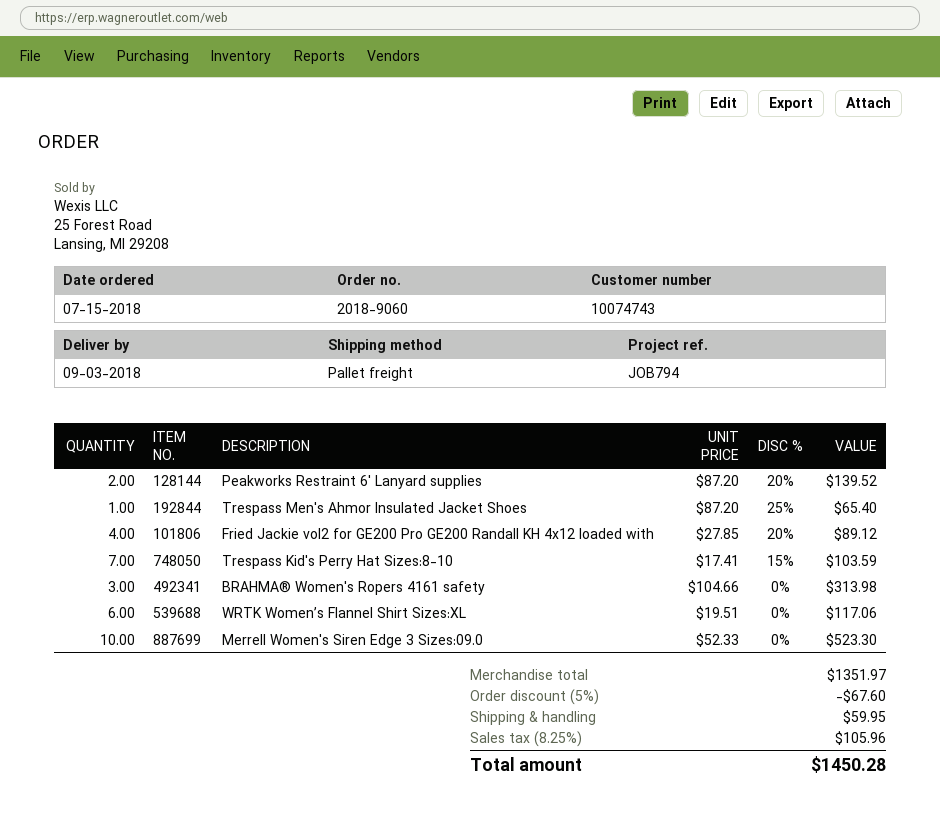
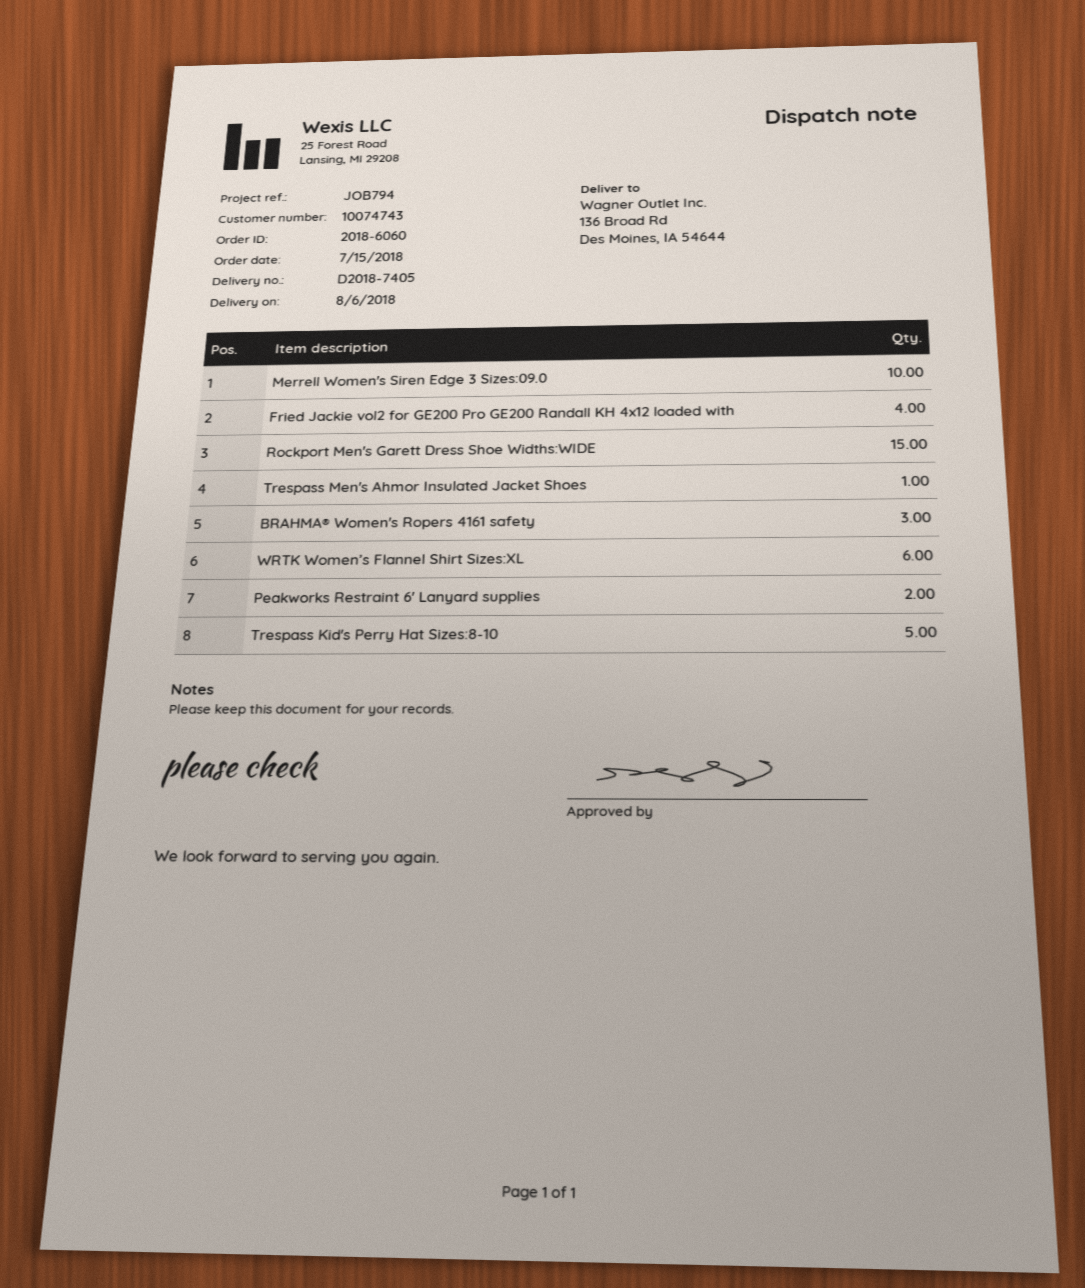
order number: 2018-9060 -> 2018-6060
delivery date: 2018-09-03 -> 2018-08-06
Trespass Kid's Perry Hat Sizes:8-10: 7 -> 5
Rockport Men's Garett Dress Shoe Widths:WIDE: none -> 15

